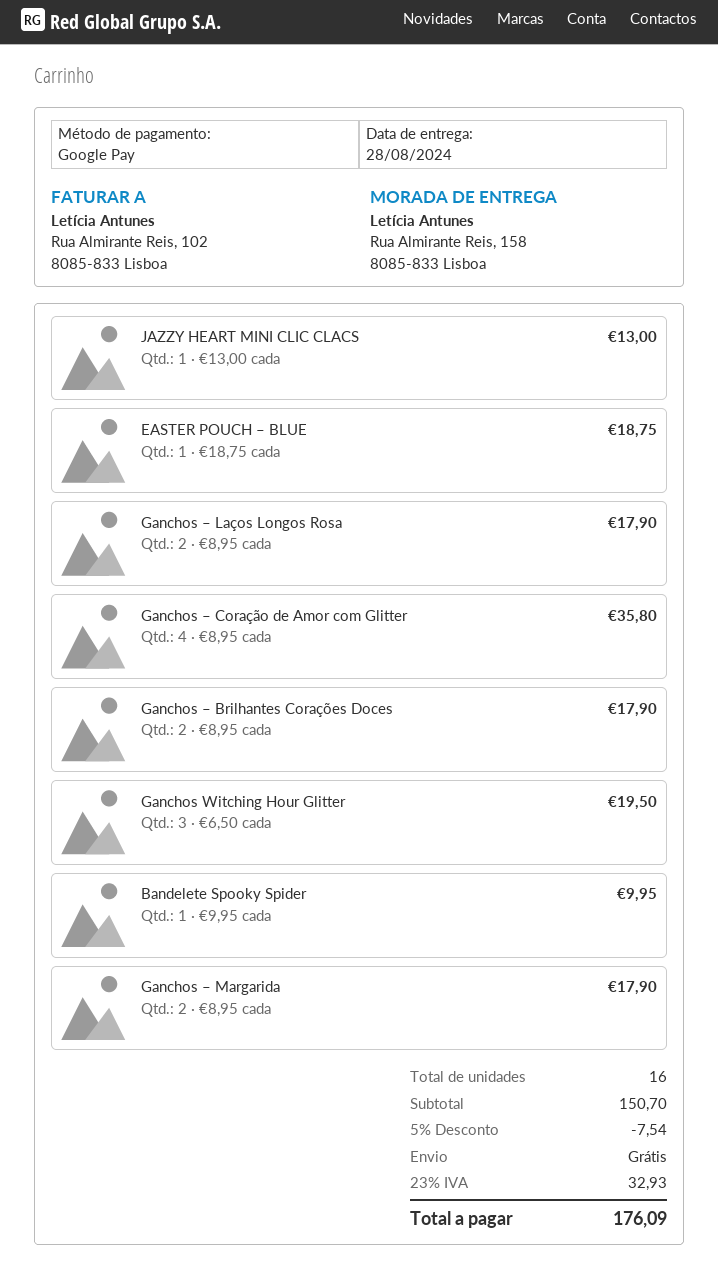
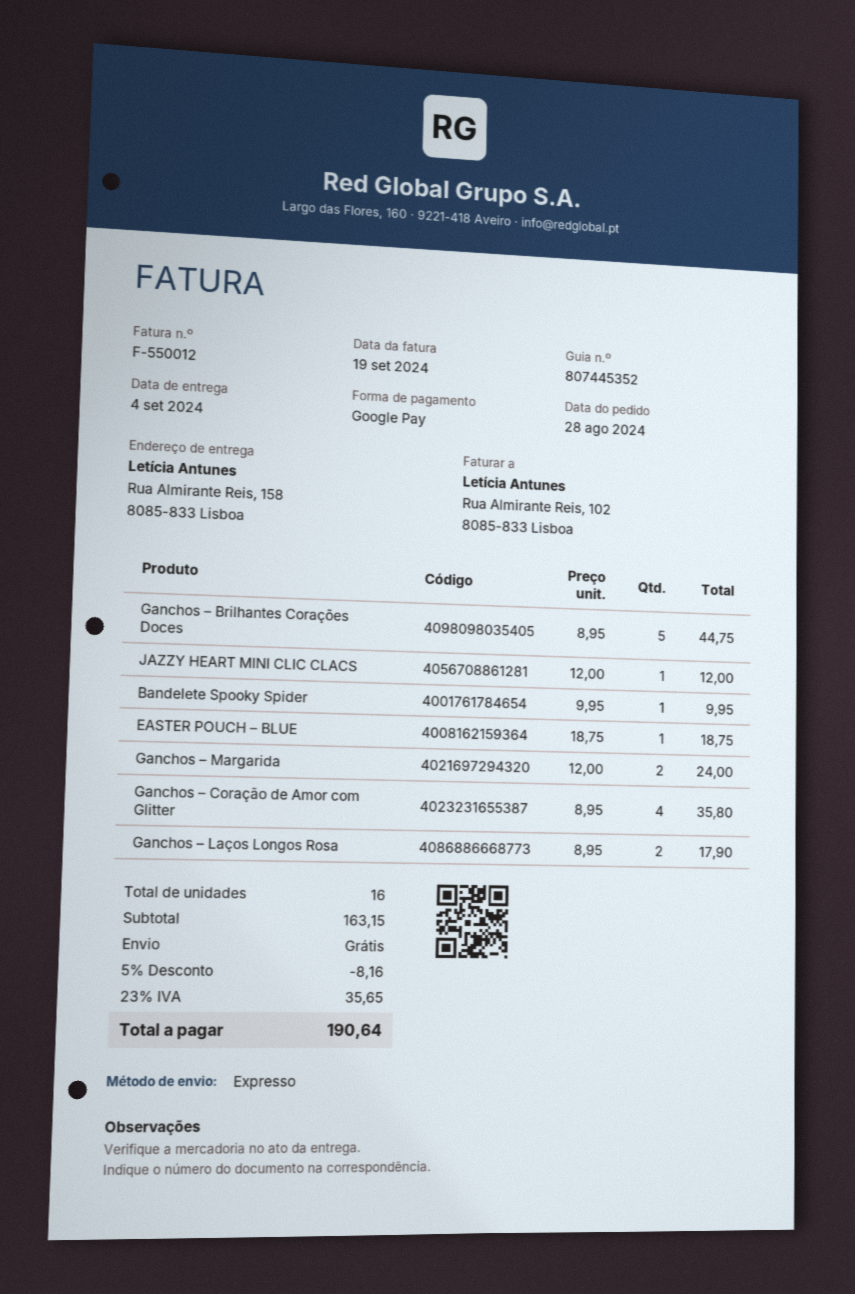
delivery date: 2024-08-28 -> 2024-09-04
JAZZY HEART MINI CLIC CLACS: 1 x 13.00 = 13.00 -> 1 x 12.00 = 12.00
Ganchos – Brilhantes Corações Doces: 2 x 8.95 = 17.90 -> 5 x 8.95 = 44.75
Ganchos Witching Hour Glitter: 3 x 6.50 = 19.50 -> none
Ganchos – Margarida: 2 x 8.95 = 17.90 -> 2 x 12.00 = 24.00
subtotal: 150.70 -> 163.15
discount: 5% = 7.54 -> 5% = 8.16
tax: 23% = 32.93 -> 23% = 35.65
total: 176.09 -> 190.64

